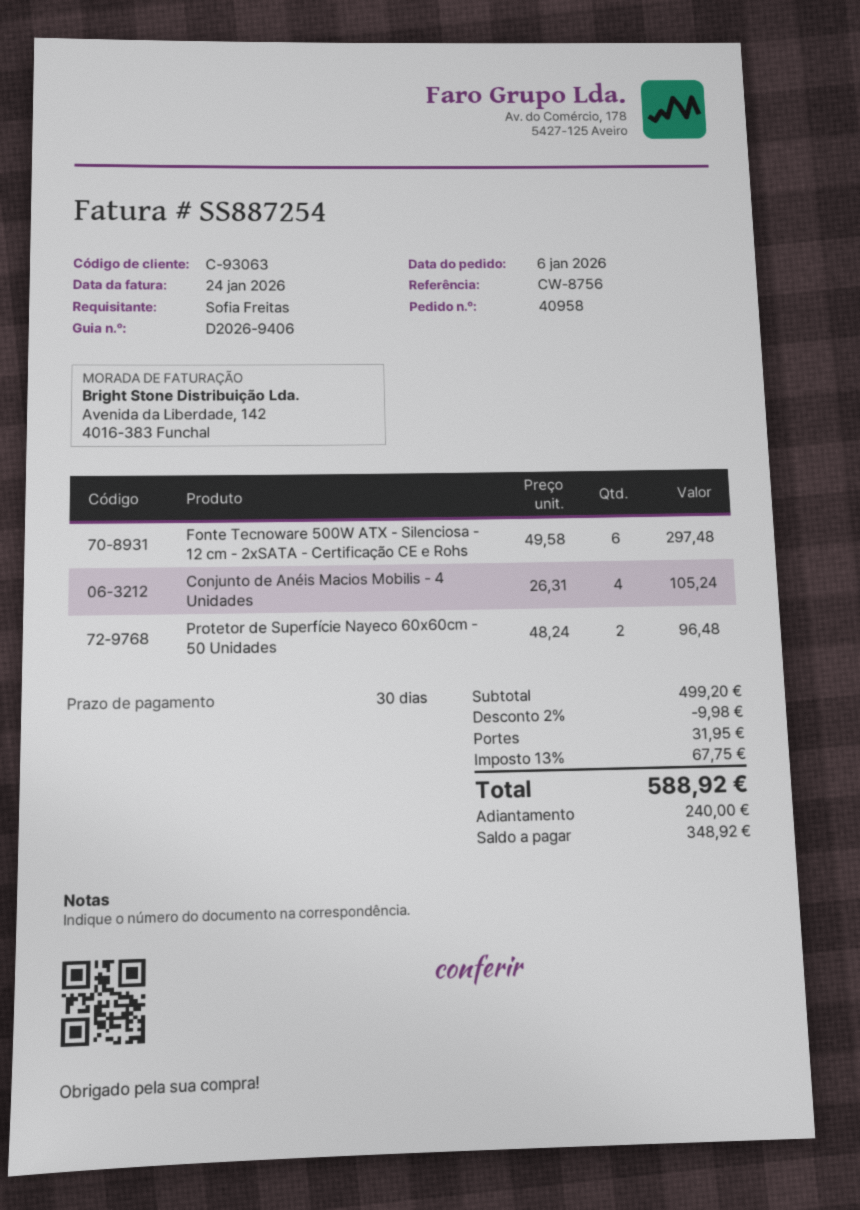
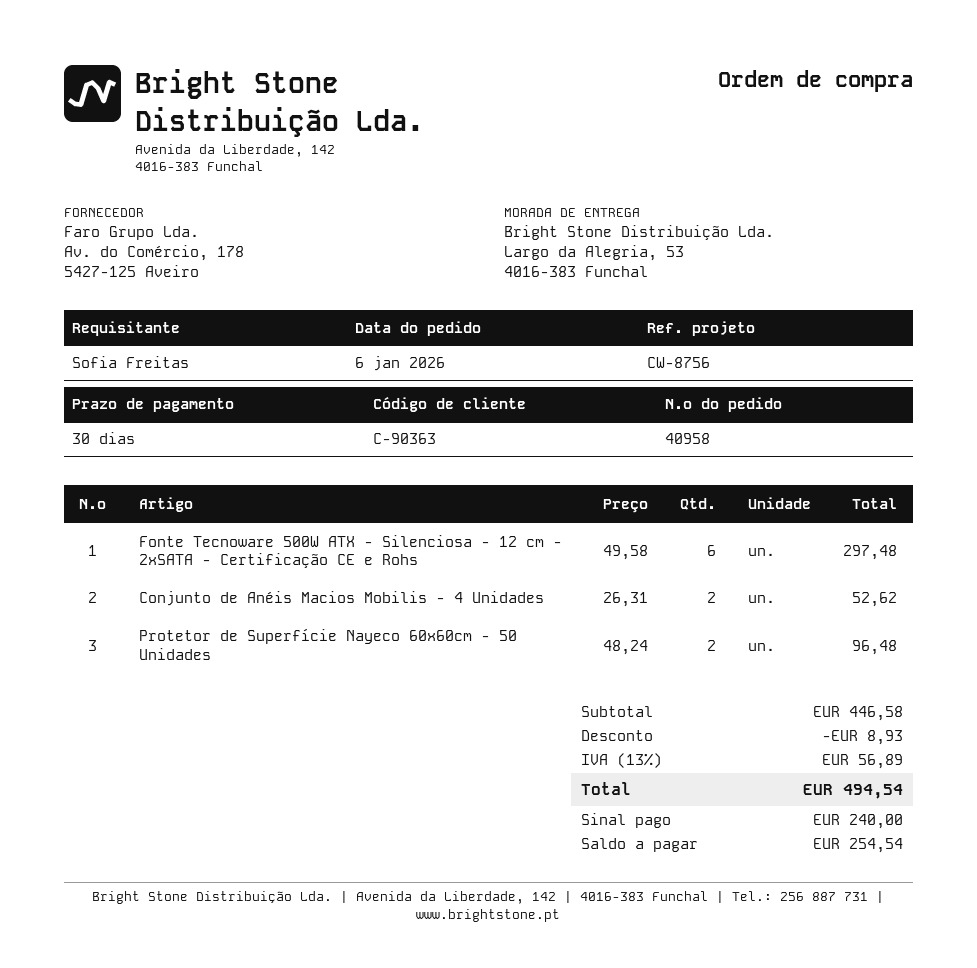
customer number: C-93063 -> C-90363
Conjunto de Anéis Macios Mobilis - 4 Unidades: 4 x 26.31 = 105.24 -> 2 x 26.31 = 52.62
subtotal: 499.20 -> 446.58
discount: 9.98 -> 8.93
shipping: 31.95 -> none
tax: 13% = 67.75 -> 13% = 56.89
total: 588.92 -> 494.54
balance: 348.92 -> 254.54

